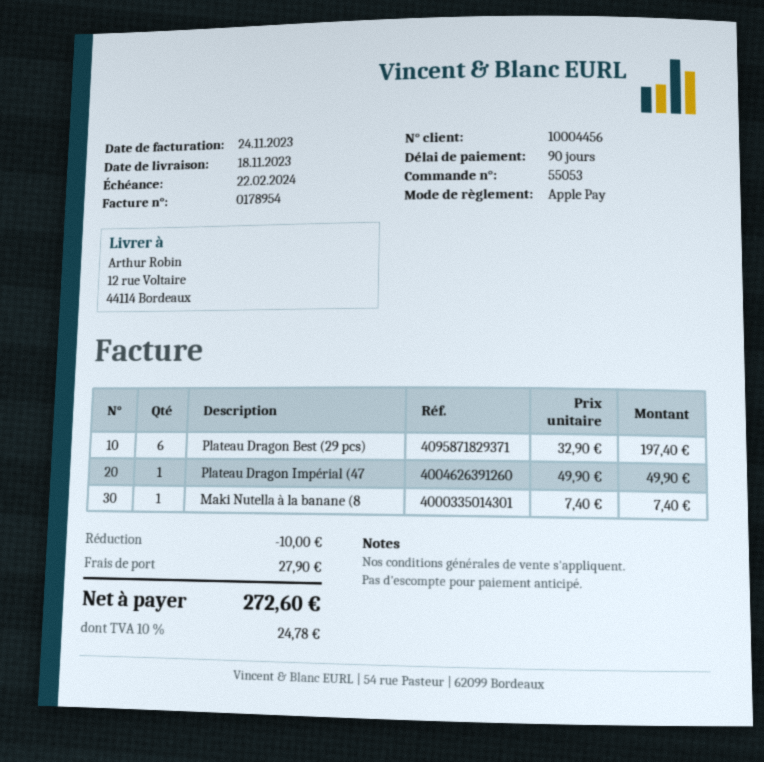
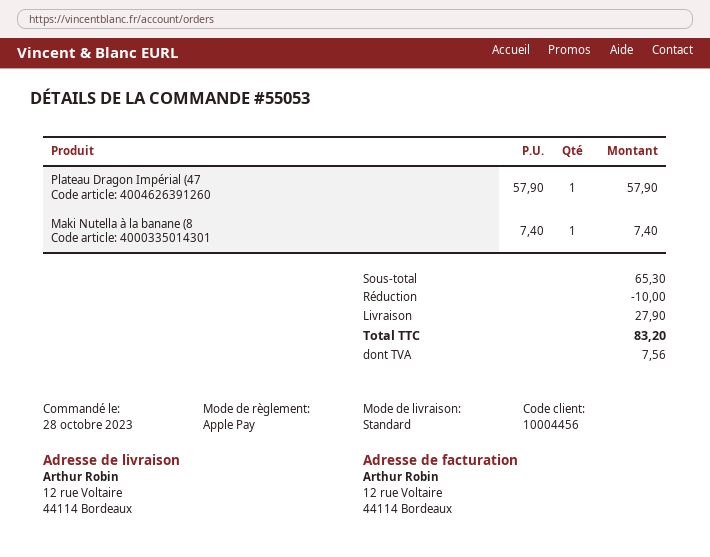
Plateau Dragon Best (29 pcs): 6 x 32.90 = 197.40 -> none
Plateau Dragon Impérial (47: 1 x 49.90 = 49.90 -> 1 x 57.90 = 57.90
tax: 24.78 -> 7.56
total: 272.60 -> 83.20

